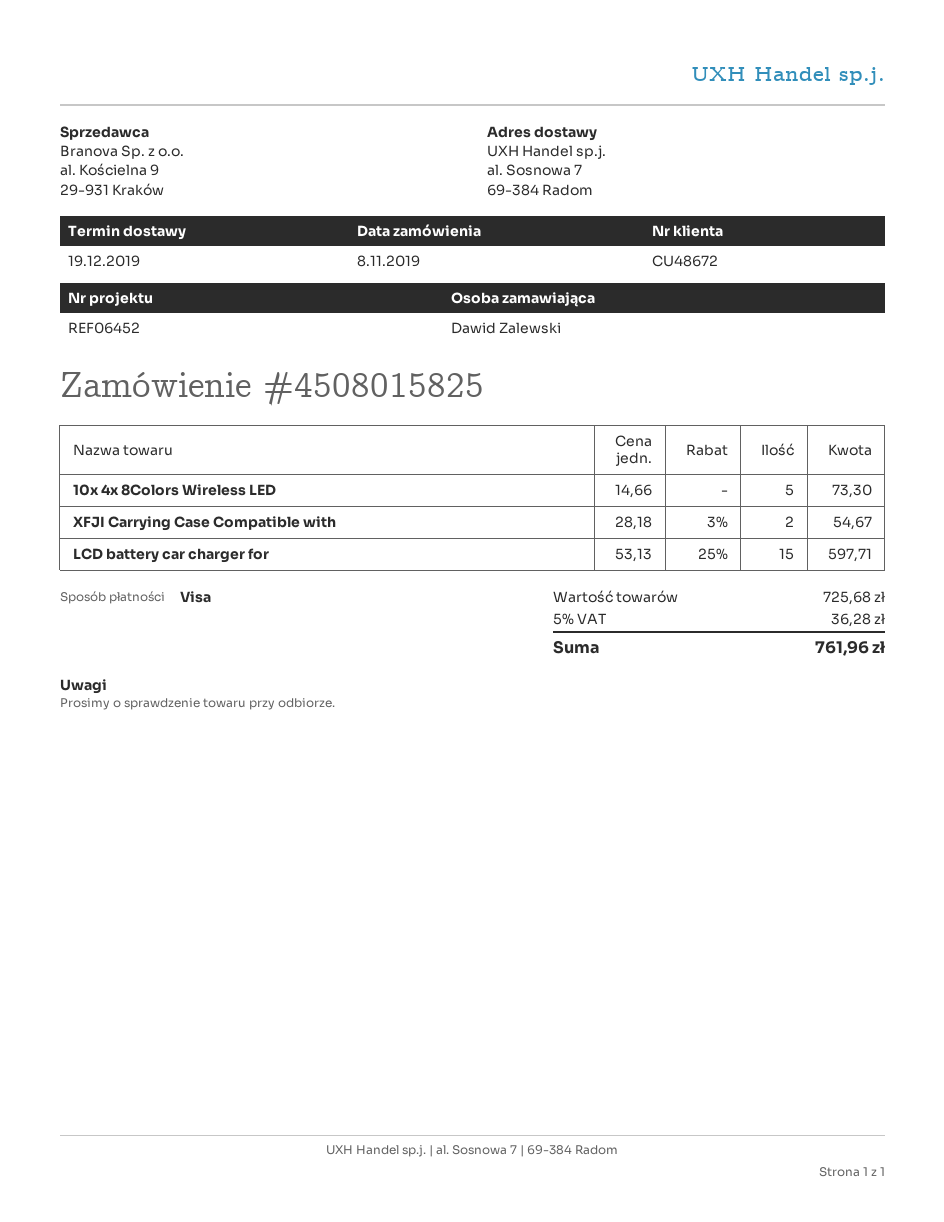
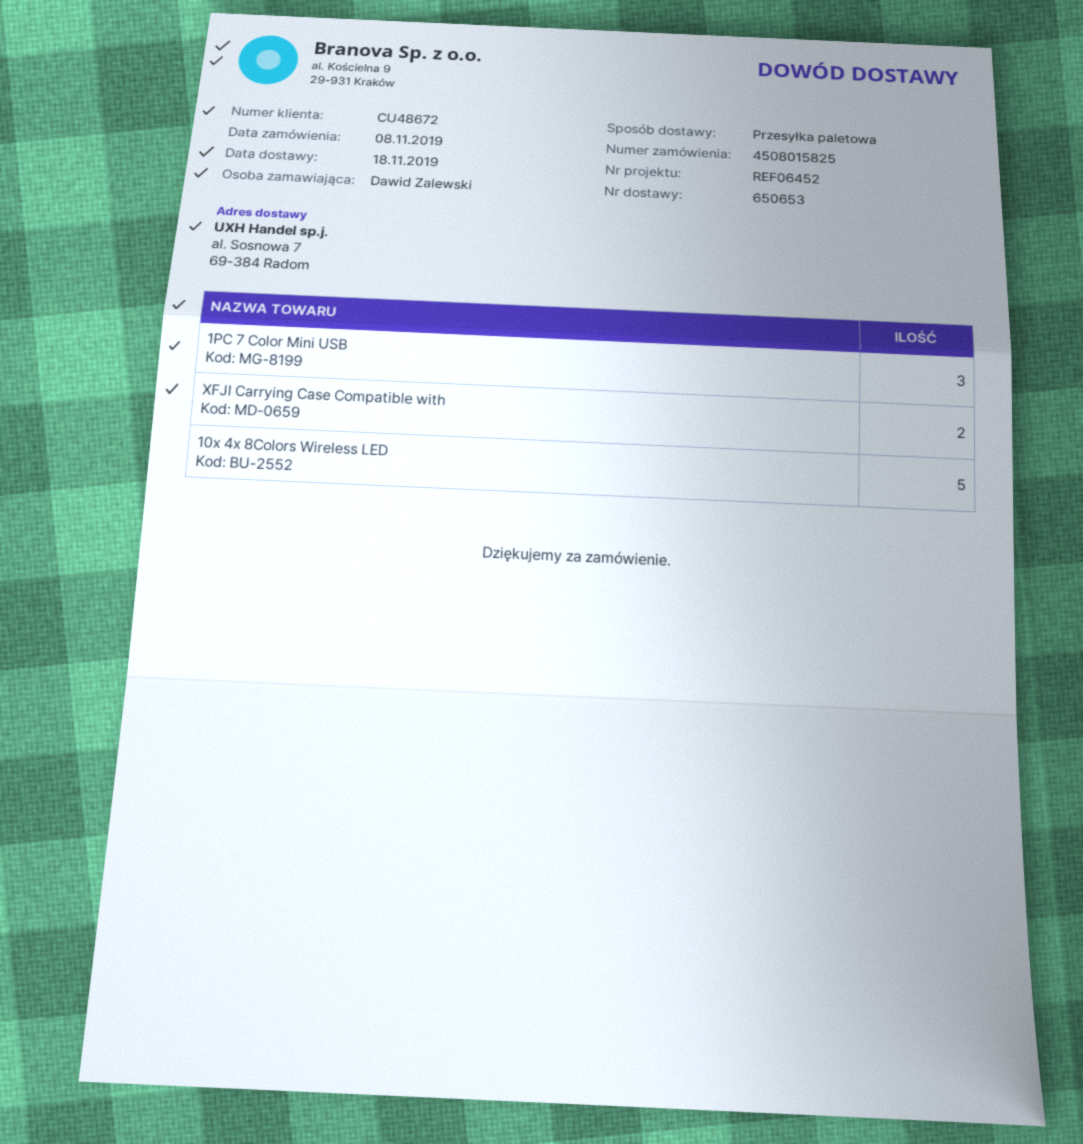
delivery date: 2019-12-19 -> 2019-11-18
LCD battery car charger for: 15 -> none
1PC 7 Color Mini USB: none -> 3

